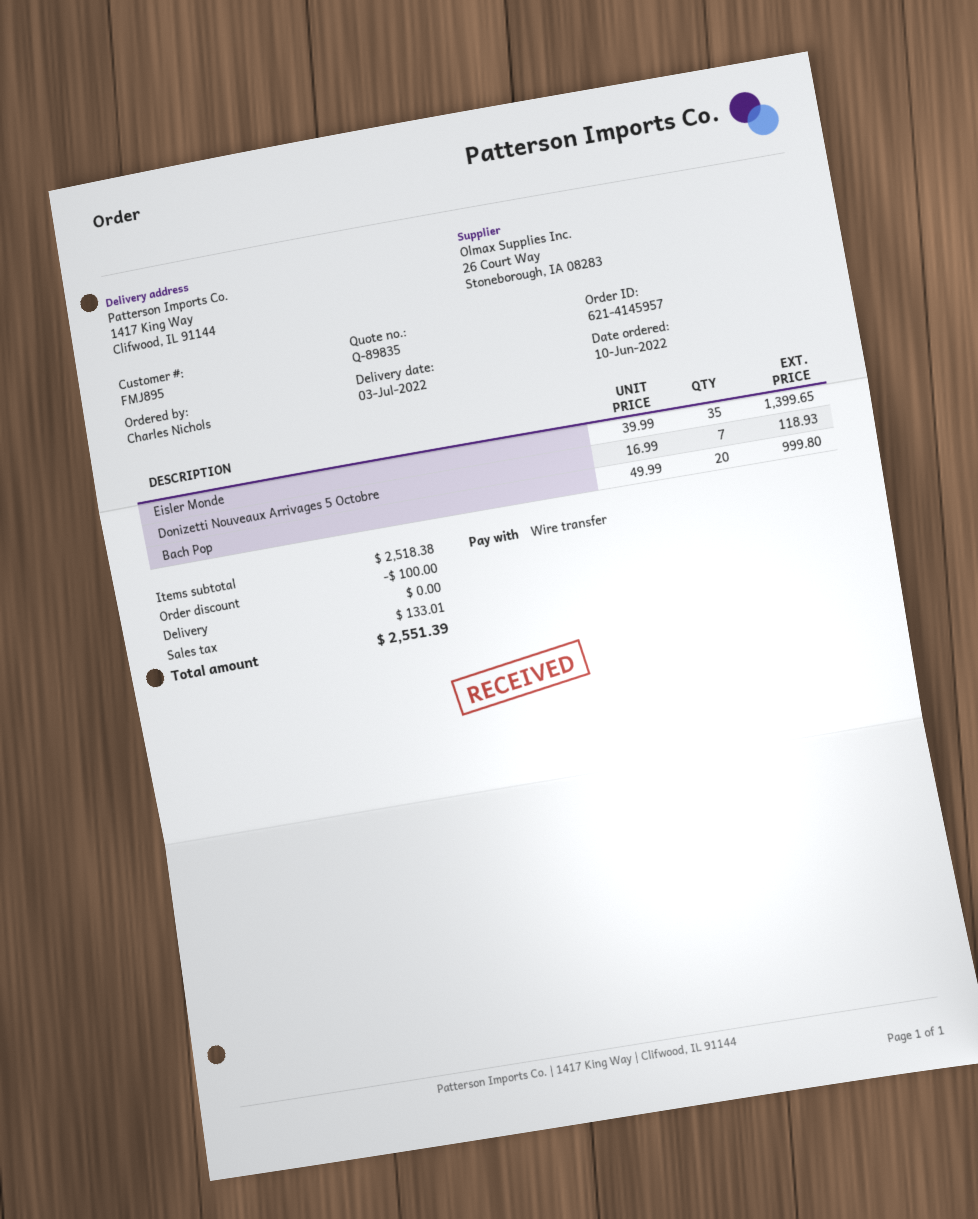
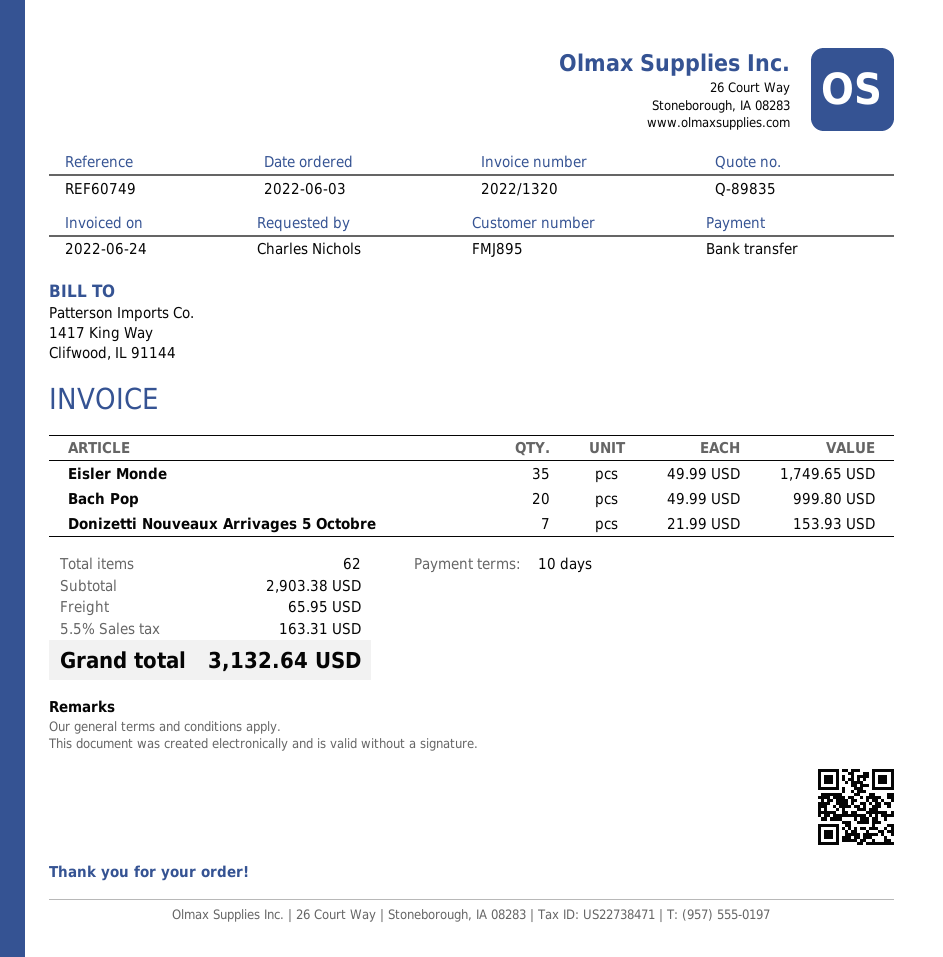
order date: 2022-06-10 -> 2022-06-03
Eisler Monde: 35 x 39.99 = 1399.65 -> 35 x 49.99 = 1749.65
Donizetti Nouveaux Arrivages 5 Octobre: 7 x 16.99 = 118.93 -> 7 x 21.99 = 153.93
subtotal: 2518.38 -> 2903.38
discount: 100.00 -> none
shipping: 0.00 -> 65.95
tax: 133.01 -> 163.31
total: 2551.39 -> 3132.64

